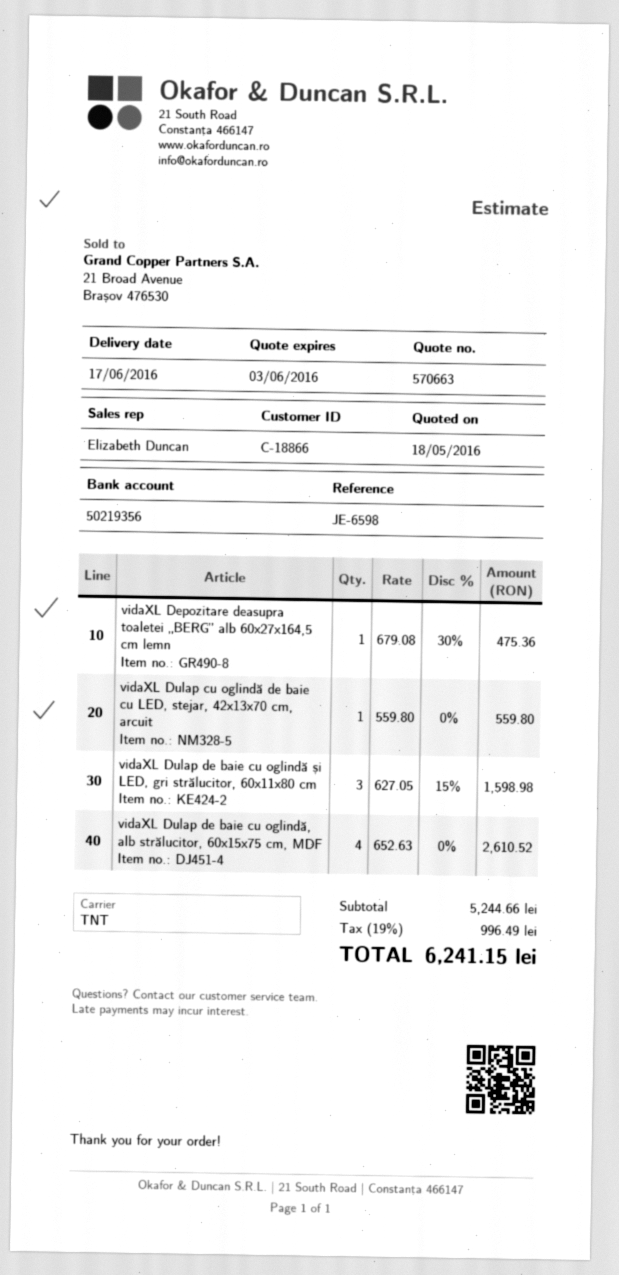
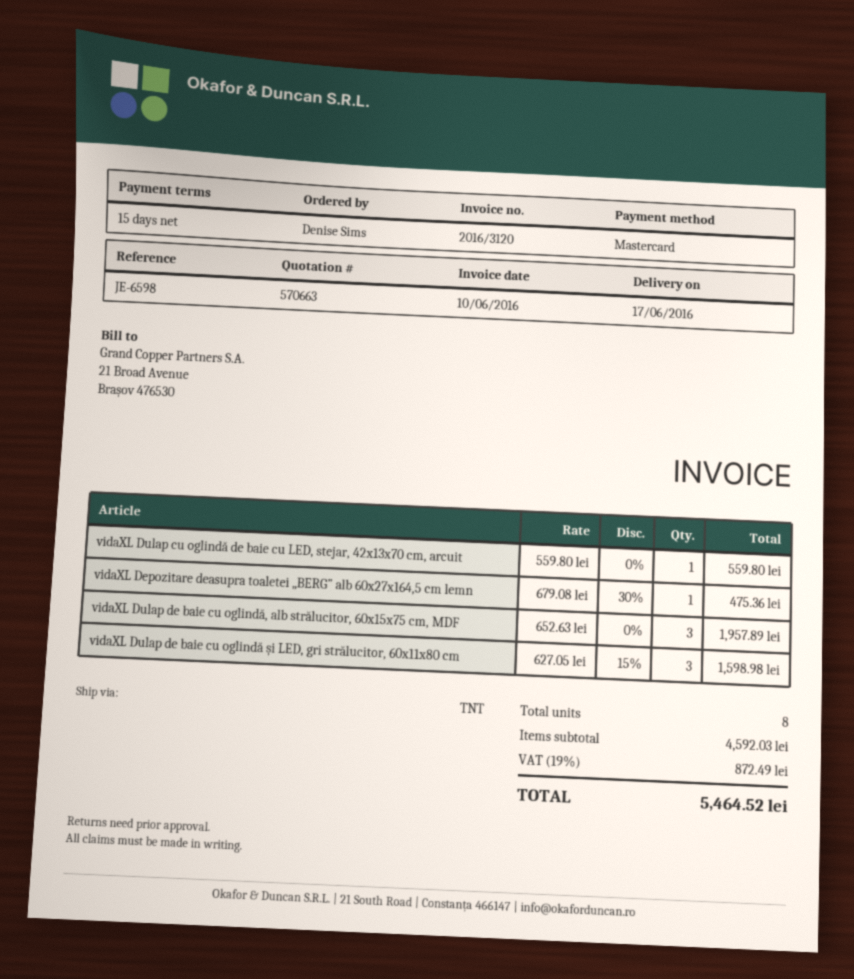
vidaXL Dulap de baie cu oglindă, alb strălucitor, 60x15x75 cm, MDF: 4 x 652.63 = 2610.52 -> 3 x 652.63 = 1957.89
subtotal: 5244.66 -> 4592.03
tax: 19% = 996.49 -> 19% = 872.49
total: 6241.15 -> 5464.52

